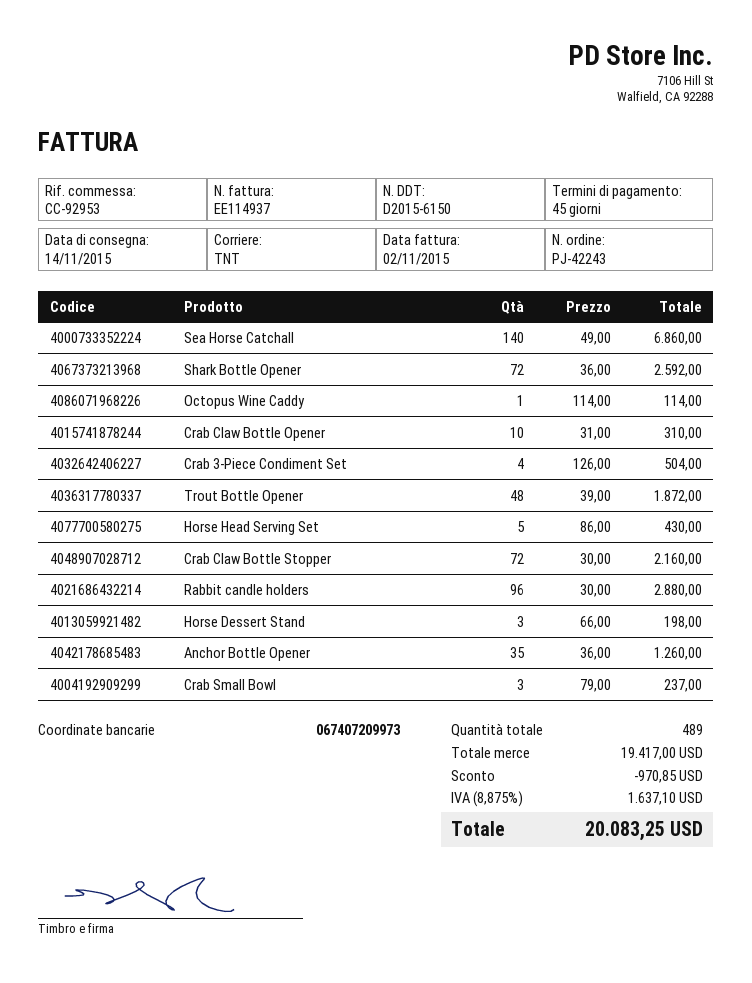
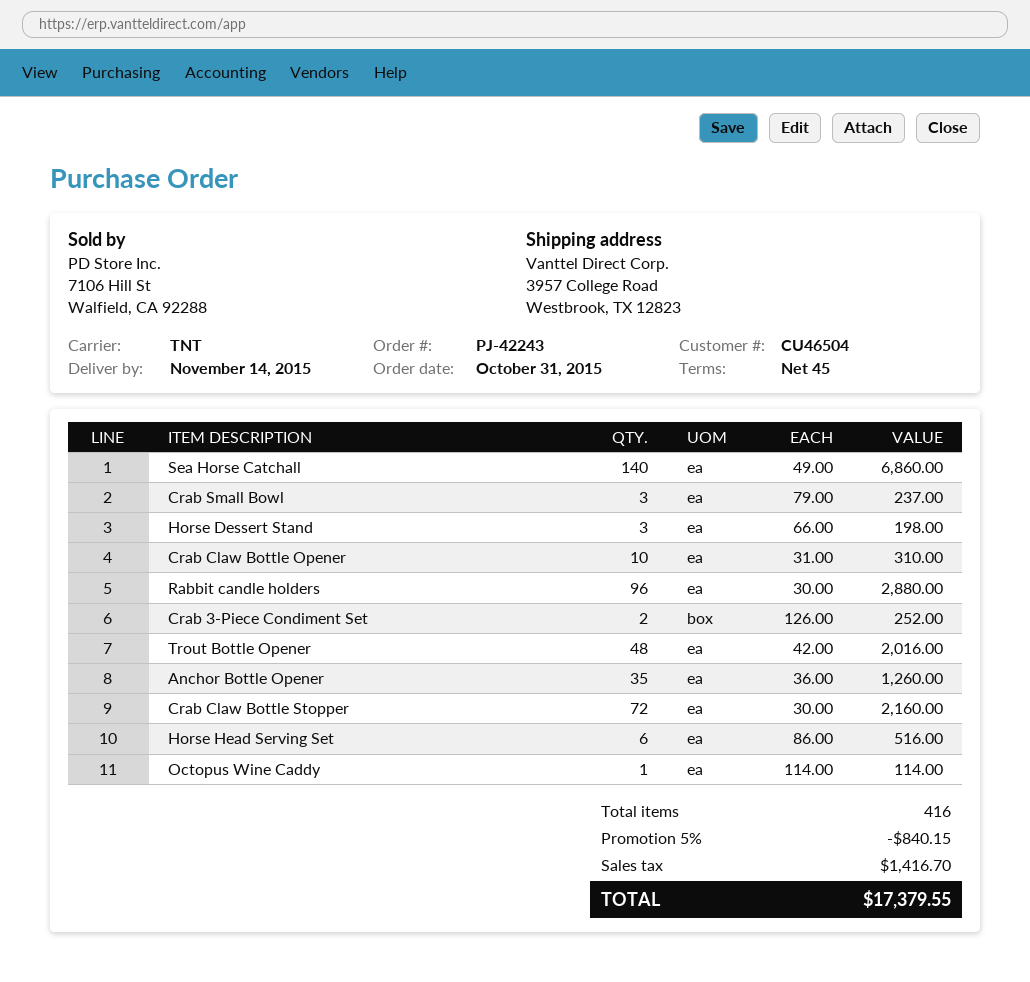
Shark Bottle Opener: 72 x 36.00 = 2592.00 -> none
Crab 3-Piece Condiment Set: 4 x 126.00 = 504.00 -> 2 x 126.00 = 252.00
Trout Bottle Opener: 48 x 39.00 = 1872.00 -> 48 x 42.00 = 2016.00
Horse Head Serving Set: 5 x 86.00 = 430.00 -> 6 x 86.00 = 516.00
total quantity: 489 -> 416
discount: 970.85 -> 840.15
tax: 1637.10 -> 1416.70
total: 20083.25 -> 17379.55

